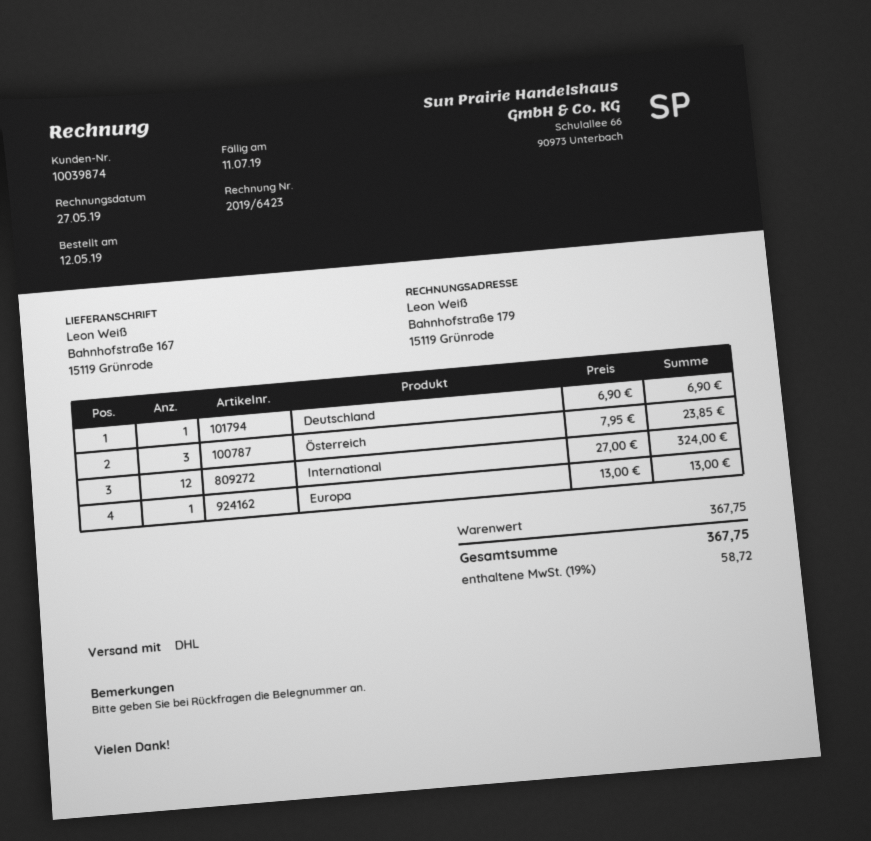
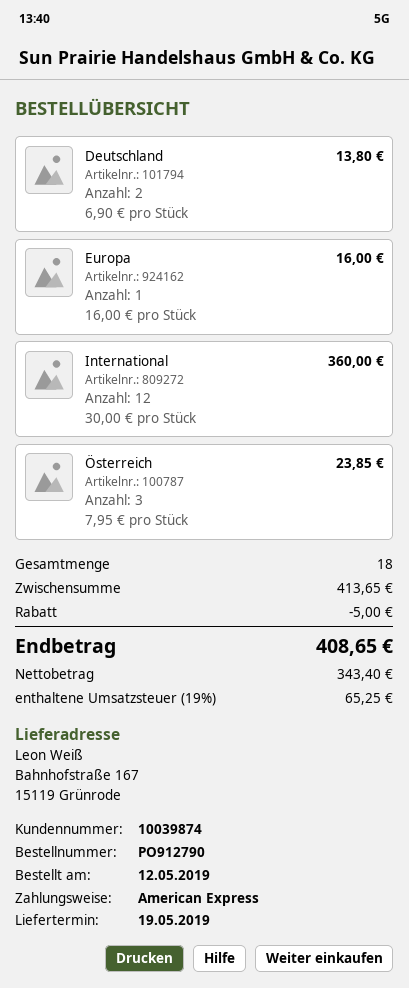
Deutschland: 1 x 6.90 = 6.90 -> 2 x 6.90 = 13.80
International: 12 x 27.00 = 324.00 -> 12 x 30.00 = 360.00
Europa: 1 x 13.00 = 13.00 -> 1 x 16.00 = 16.00
subtotal: 367.75 -> 413.65
discount: none -> 5.00
tax: 19% = 58.72 -> 19% = 65.25
total: 367.75 -> 408.65

